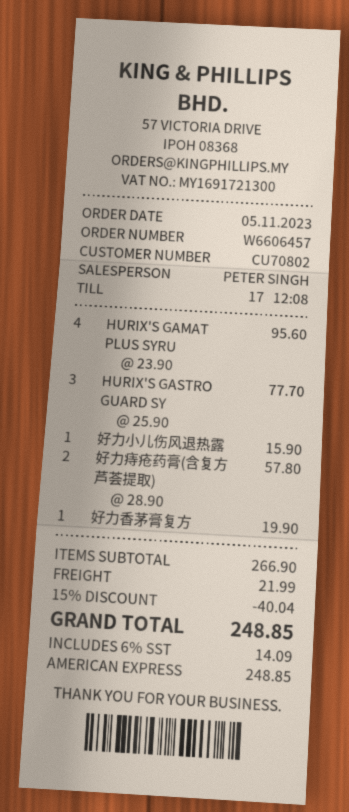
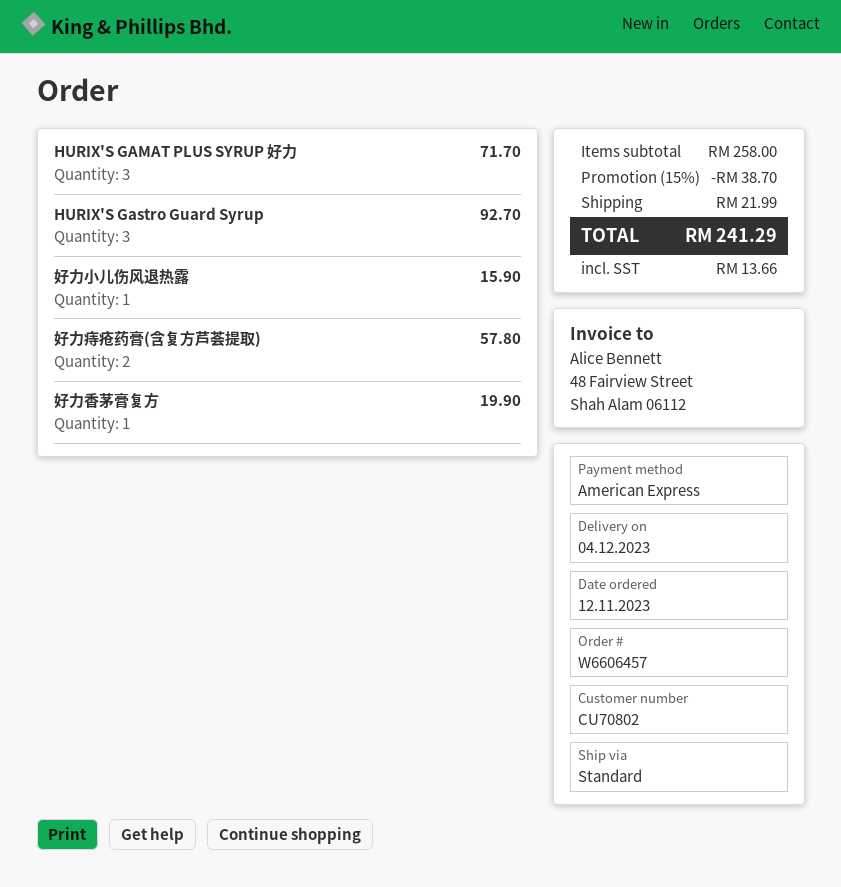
order date: 2023-11-05 -> 2023-11-12
HURIX'S GAMAT PLUS SYRU: 4 for 95.60 -> 3 for 71.70
HURIX'S GASTRO GUARD SY: 3 for 77.70 -> 3 for 92.70
subtotal: 266.90 -> 258.00
discount: 15% = 40.04 -> 15% = 38.70
tax: 14.09 -> 13.66
total: 248.85 -> 241.29

